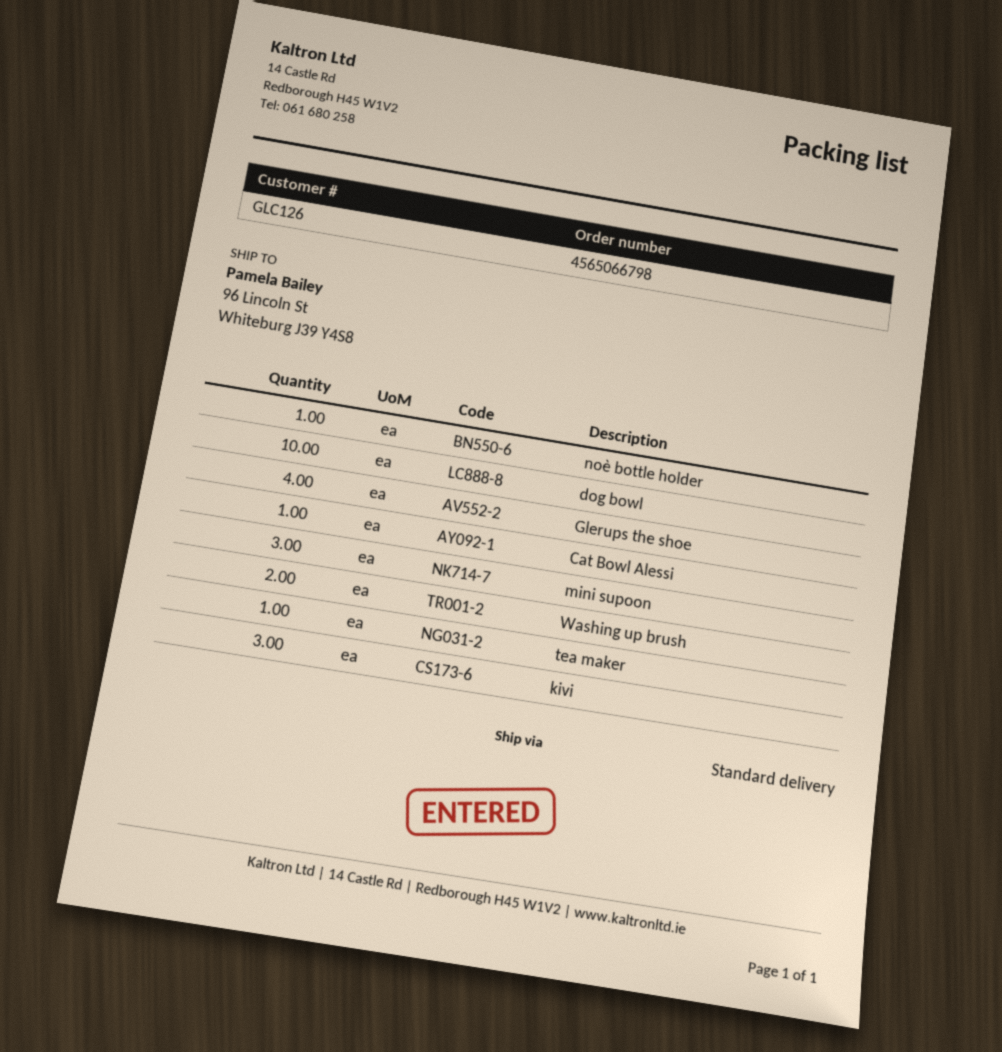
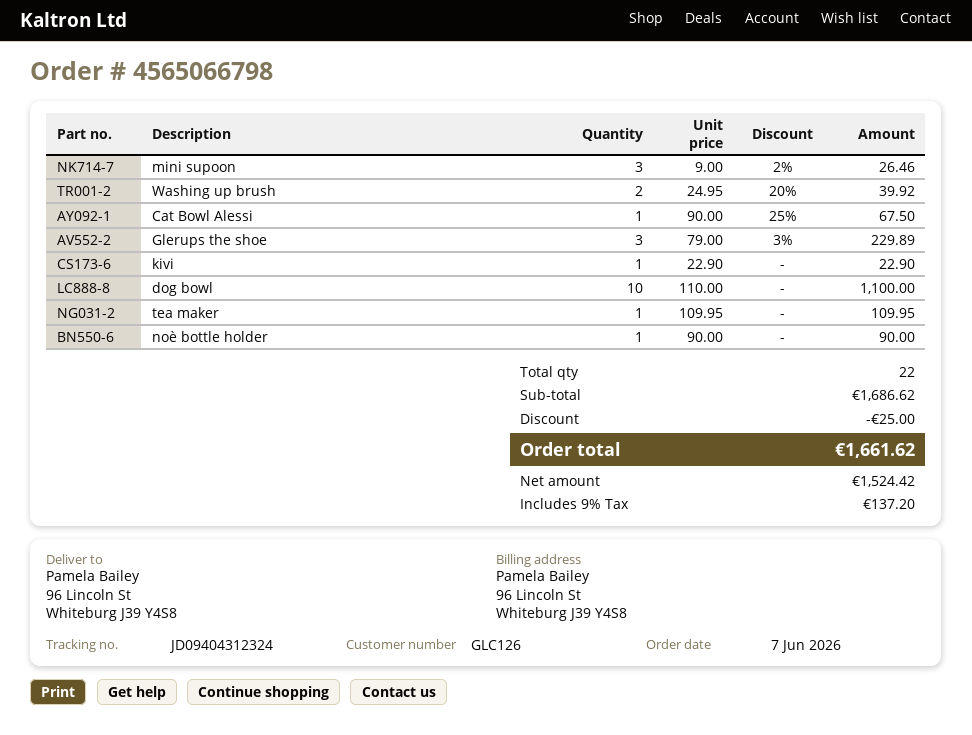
Glerups the shoe: 4 -> 3
kivi: 3 -> 1

